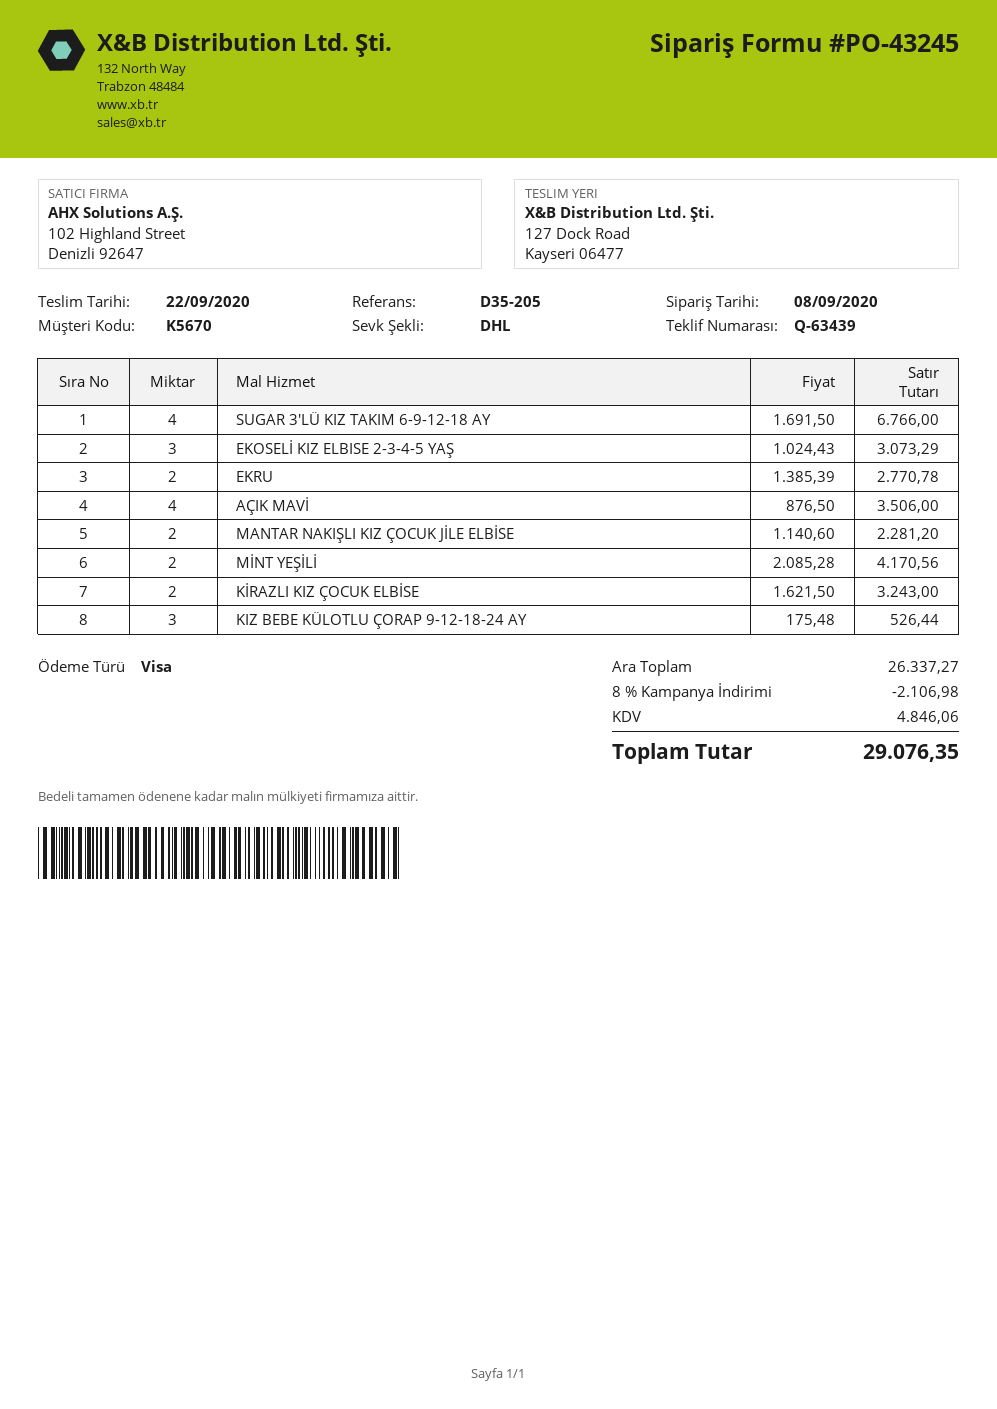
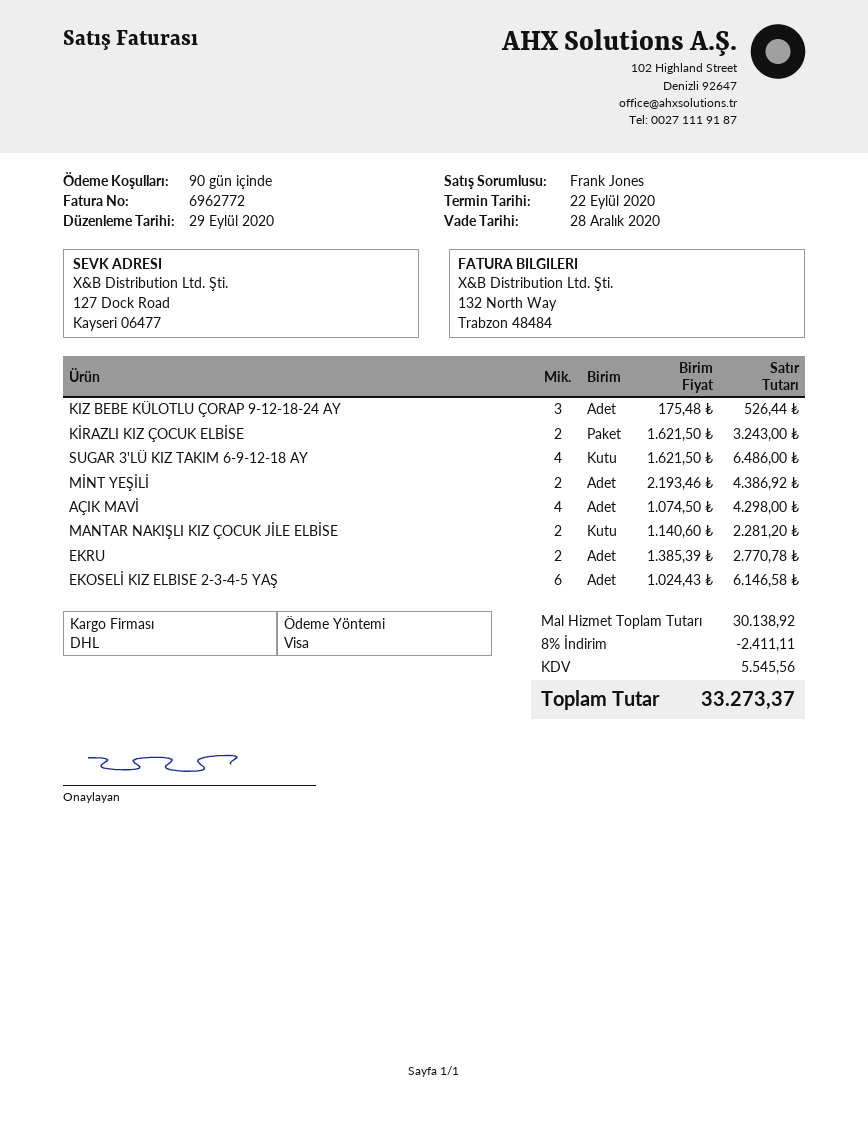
SUGAR 3'LÜ KIZ TAKIM 6-9-12-18 AY: 4 x 1691.50 = 6766.00 -> 4 x 1621.50 = 6486.00
EKOSELİ KIZ ELBISE 2-3-4-5 YAŞ: 3 x 1024.43 = 3073.29 -> 6 x 1024.43 = 6146.58
AÇIK MAVİ: 4 x 876.50 = 3506.00 -> 4 x 1074.50 = 4298.00
MİNT YEŞİLİ: 2 x 2085.28 = 4170.56 -> 2 x 2193.46 = 4386.92
subtotal: 26337.27 -> 30138.92
discount: 8% = 2106.98 -> 8% = 2411.11
tax: 4846.06 -> 5545.56
total: 29076.35 -> 33273.37

